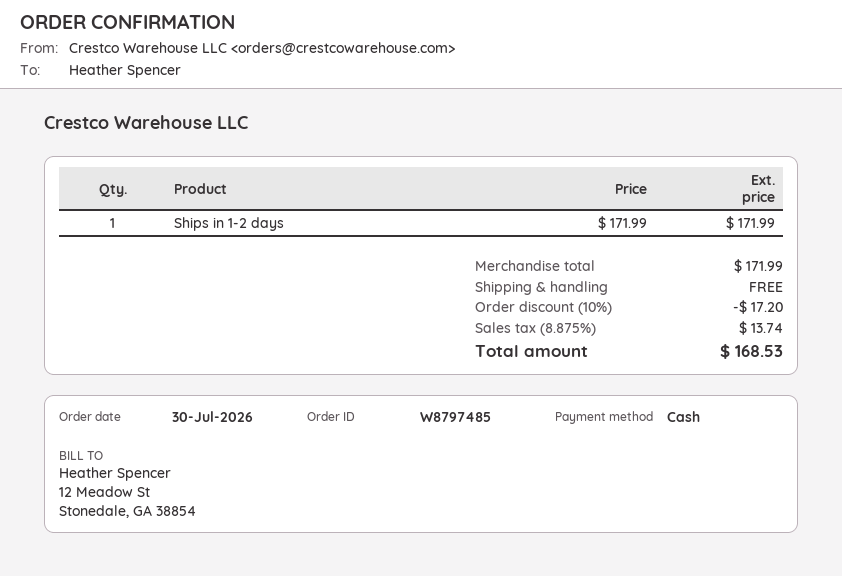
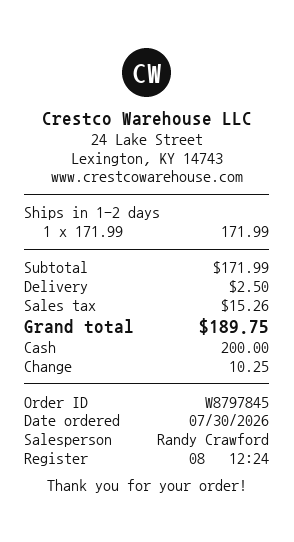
order number: W8797485 -> W8797845
discount: 10% = 17.20 -> none
shipping: 0.00 -> 2.50
tax: 13.74 -> 15.26
total: 168.53 -> 189.75

